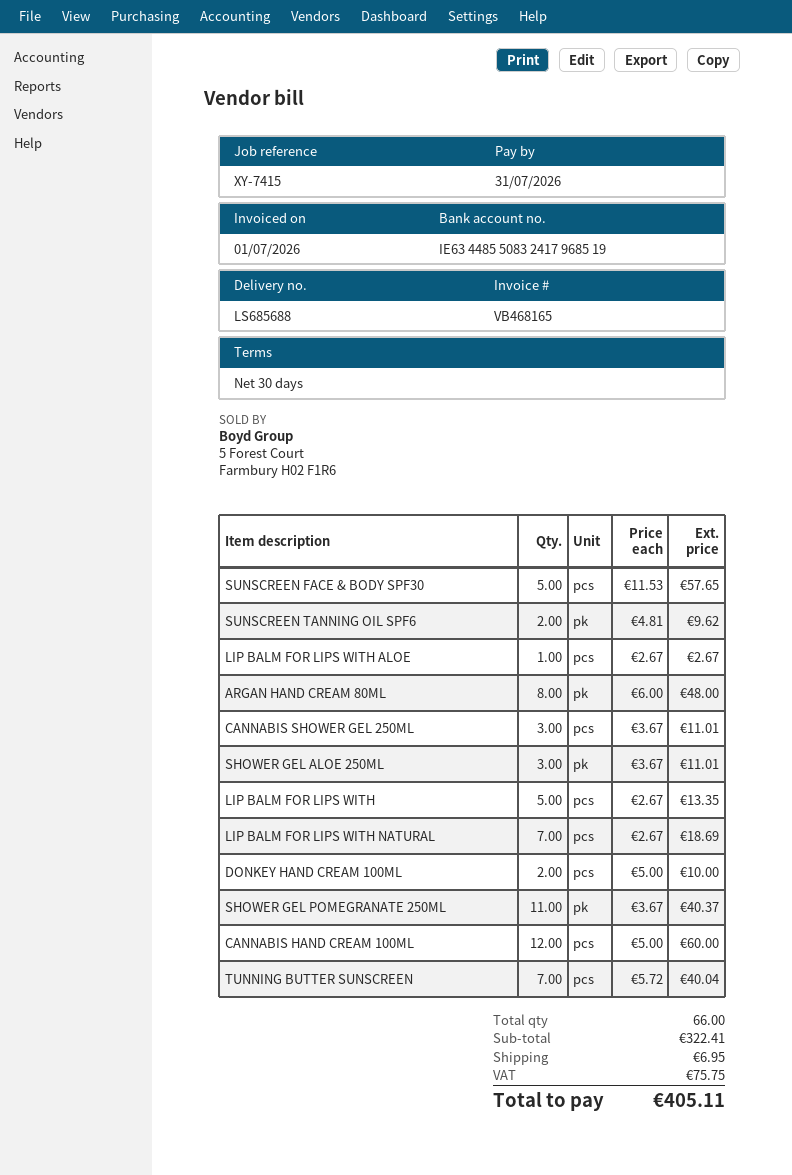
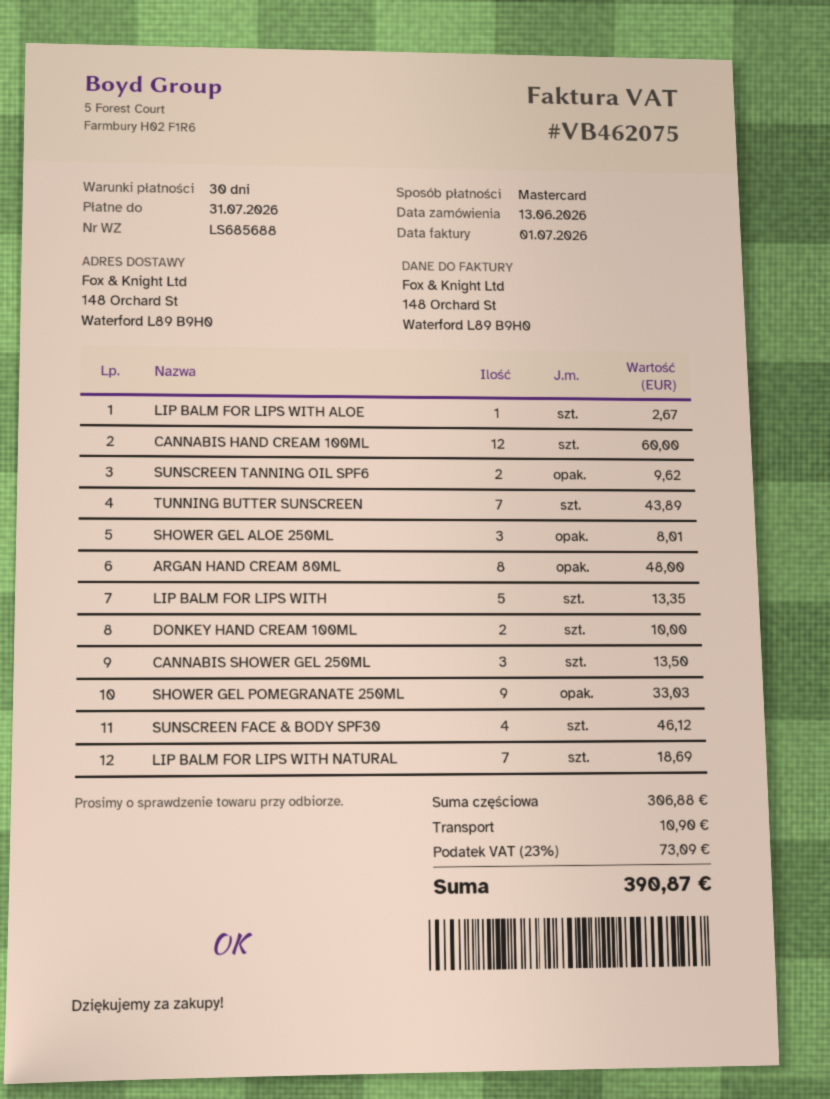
invoice number: VB468165 -> VB462075
SUNSCREEN FACE & BODY SPF30: 5 for 57.65 -> 4 for 46.12
CANNABIS SHOWER GEL 250ML: 3 for 11.01 -> 3 for 13.50
SHOWER GEL ALOE 250ML: 3 for 11.01 -> 3 for 8.01
SHOWER GEL POMEGRANATE 250ML: 11 for 40.37 -> 9 for 33.03
TUNNING BUTTER SUNSCREEN: 7 for 40.04 -> 7 for 43.89
subtotal: 322.41 -> 306.88
shipping: 6.95 -> 10.90
tax: 75.75 -> 73.09
total: 405.11 -> 390.87

